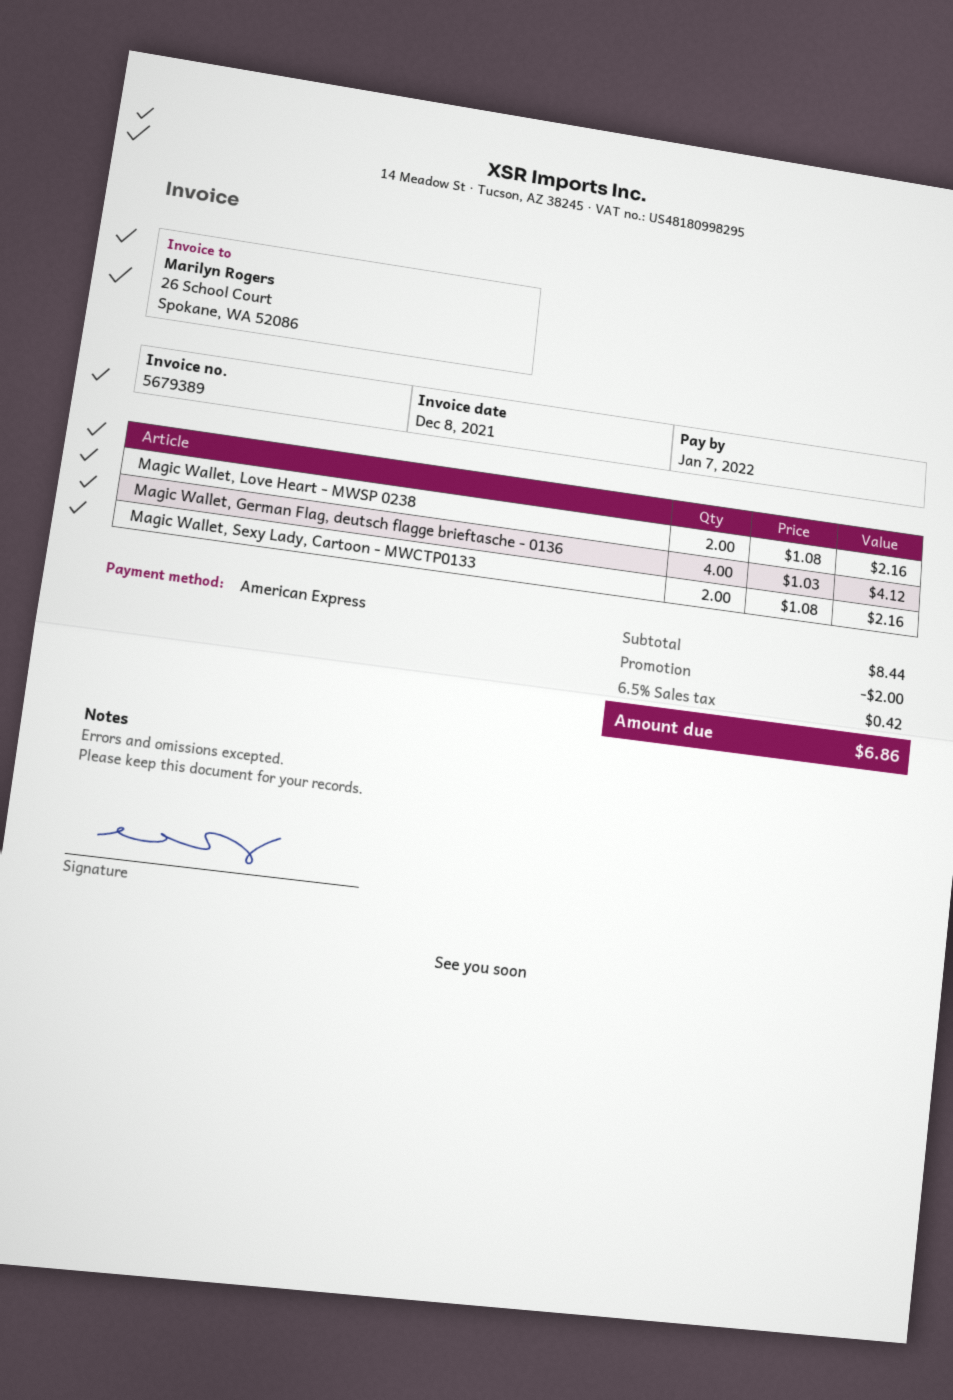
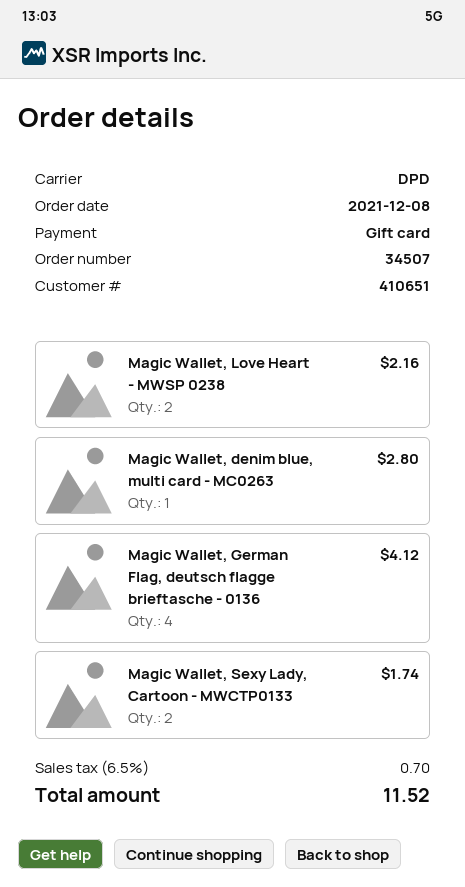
payment method: American Express -> gift card
Magic Wallet, Sexy Lady, Cartoon - MWCTP0133: 2 for 2.16 -> 2 for 1.74
Magic Wallet, denim blue, multi card - MC0263: none -> 1 for 2.80
discount: 2.00 -> none
tax: 6.5% = 0.42 -> 6.5% = 0.70
total: 6.86 -> 11.52

